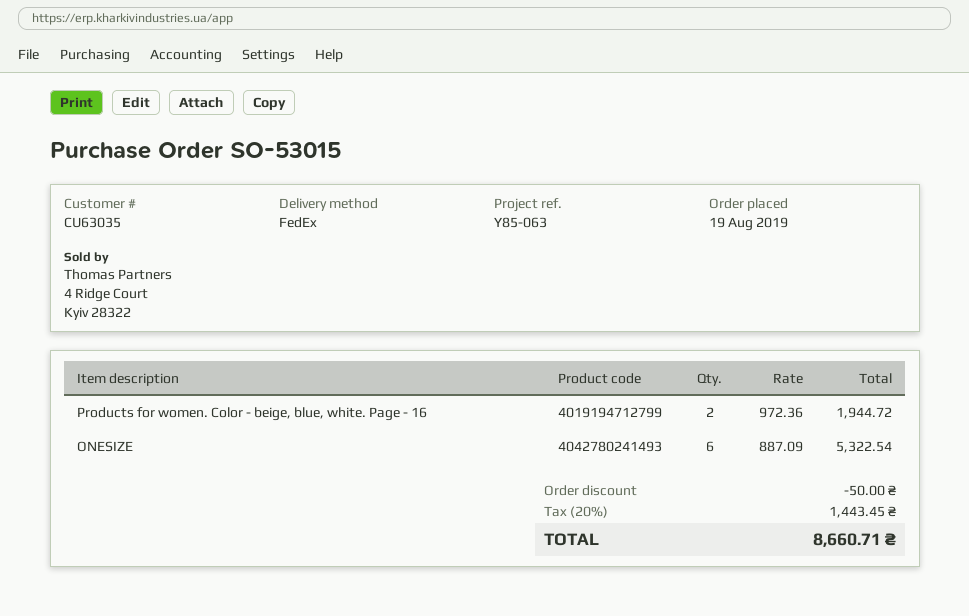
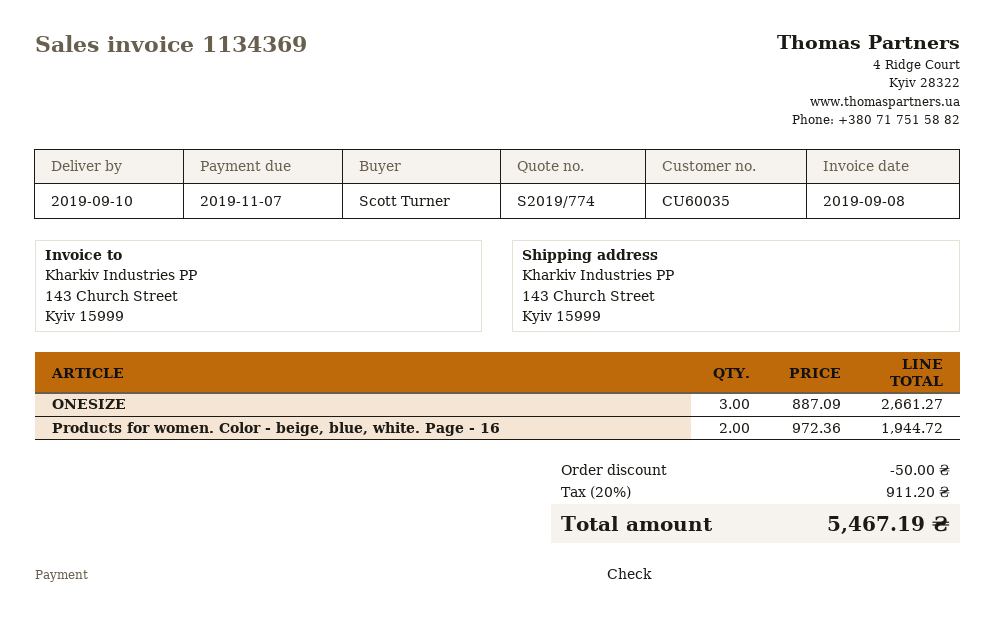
customer number: CU63035 -> CU60035
ONESIZE: 6 x 887.09 = 5322.54 -> 3 x 887.09 = 2661.27
tax: 20% = 1443.45 -> 20% = 911.20
total: 8660.71 -> 5467.19

